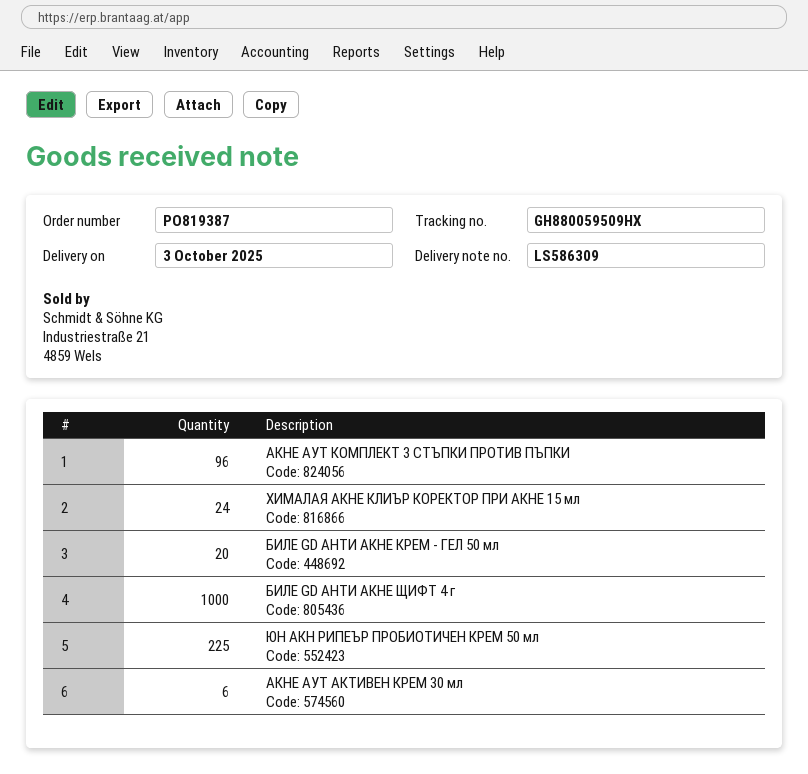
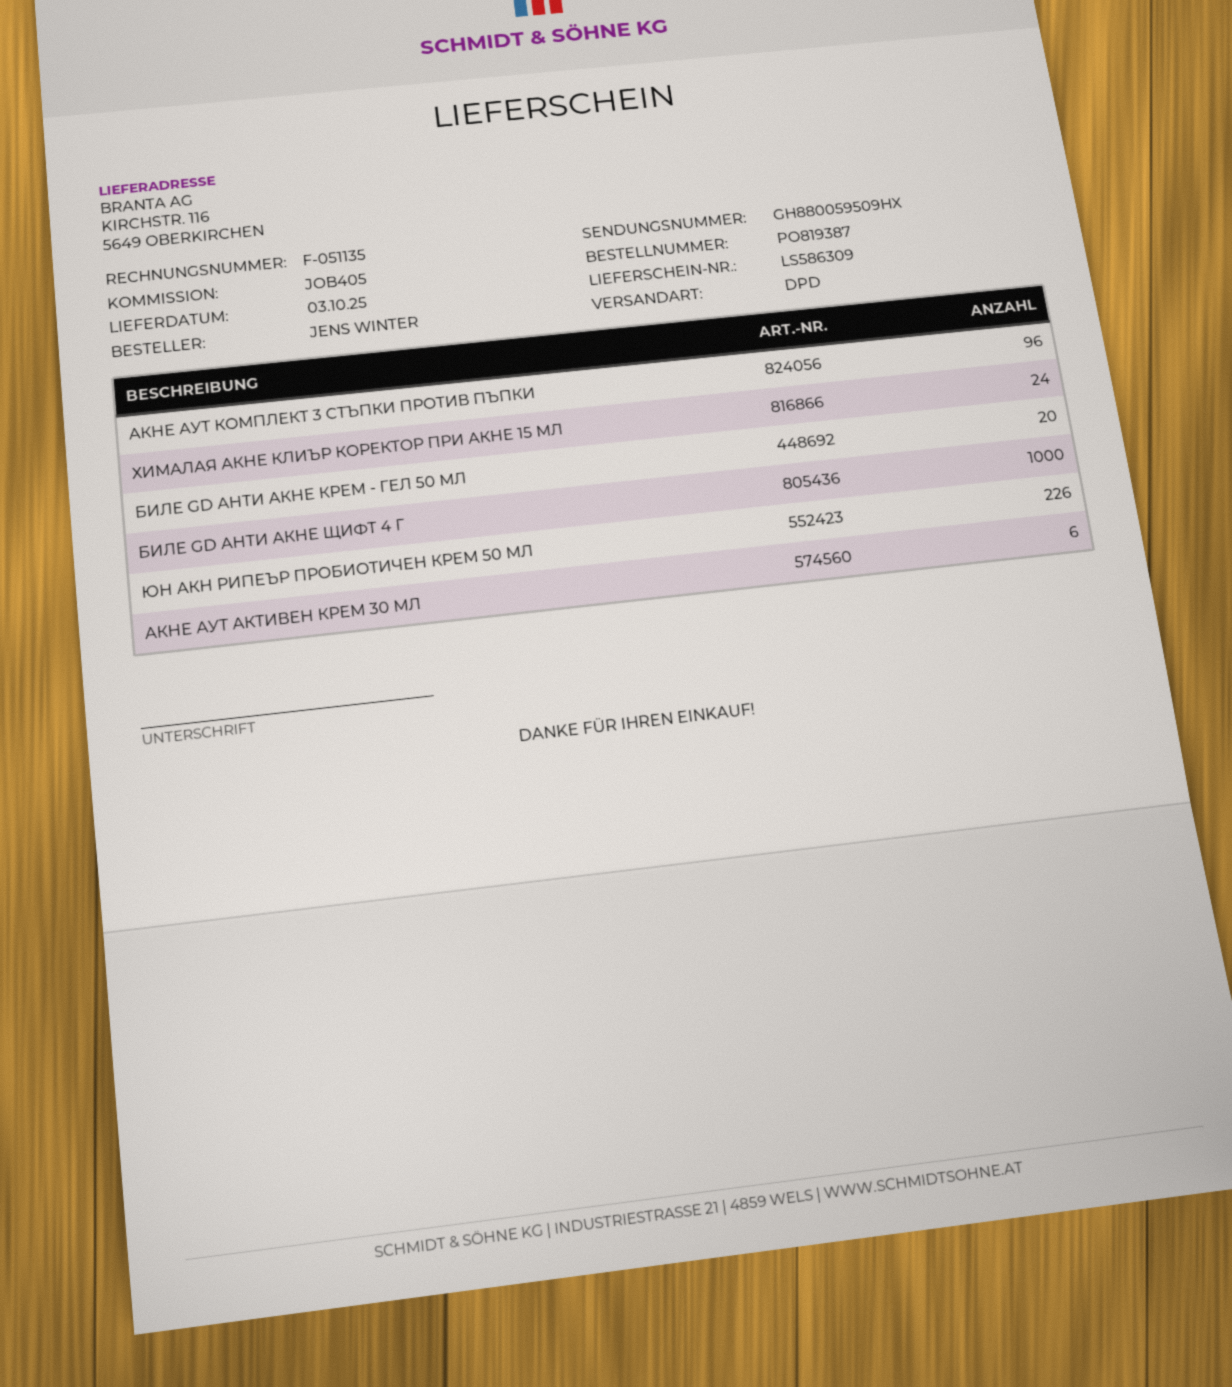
ЮН АКН РИПЕЪР ПРОБИОТИЧЕН КРЕМ 50 мл: 225 -> 226

